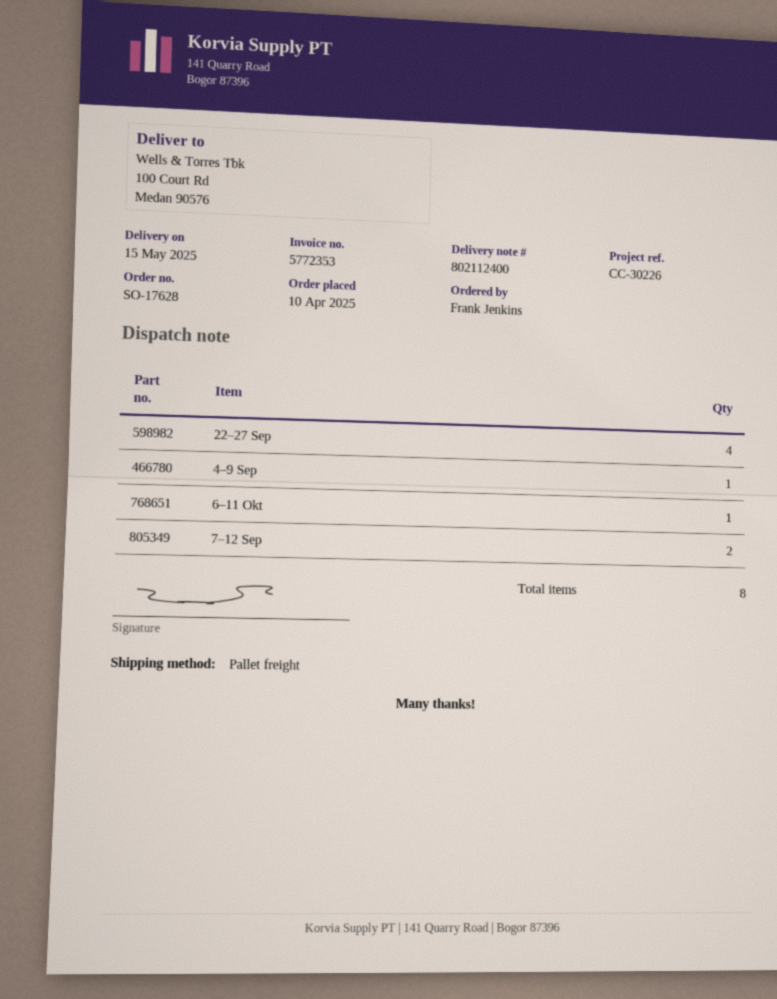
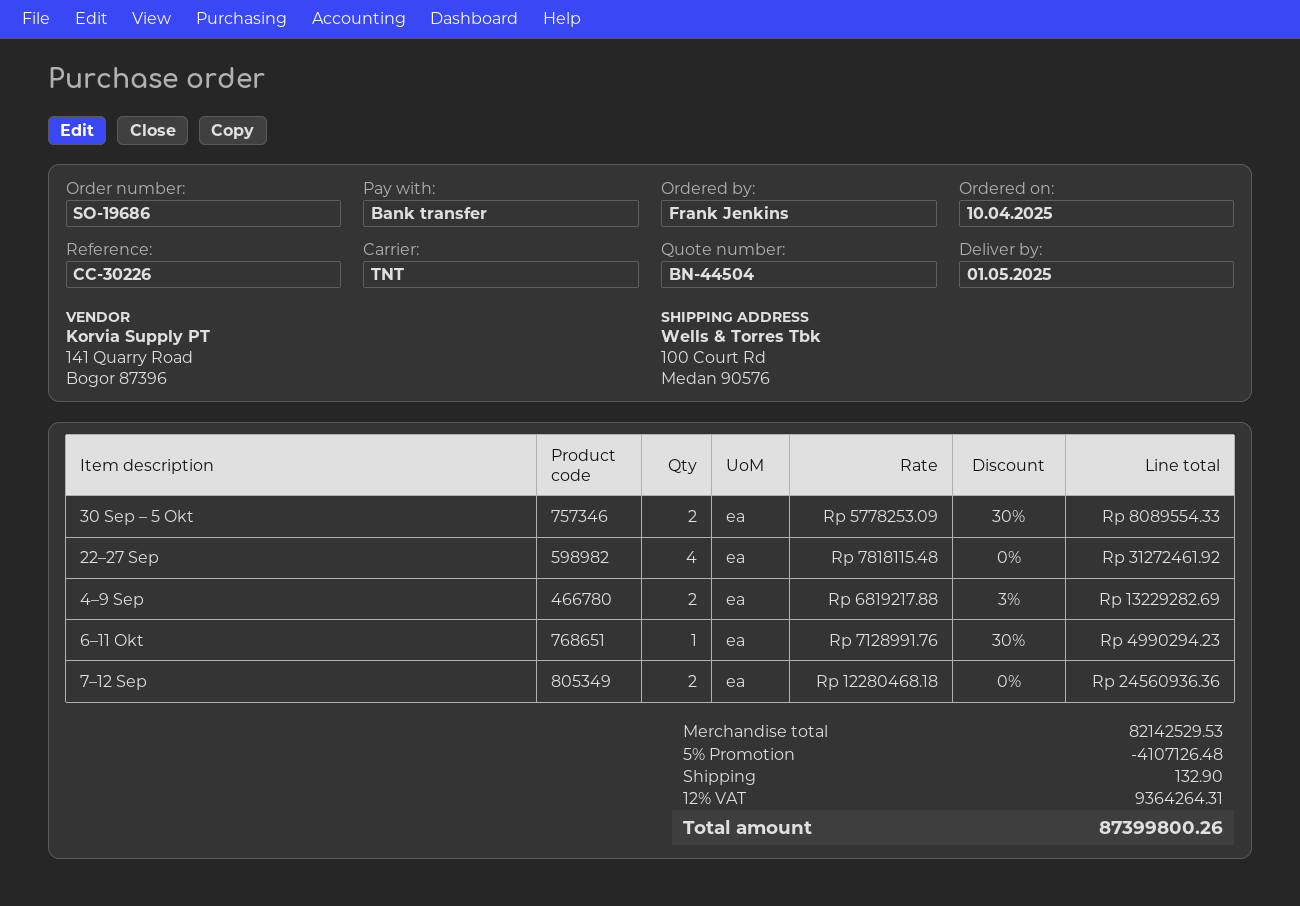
order number: SO-17628 -> SO-19686
delivery date: 2025-05-15 -> 2025-05-01
shipping method: pallet freight -> TNT
4–9 Sep: 1 -> 2
30 Sep – 5 Okt: none -> 2

